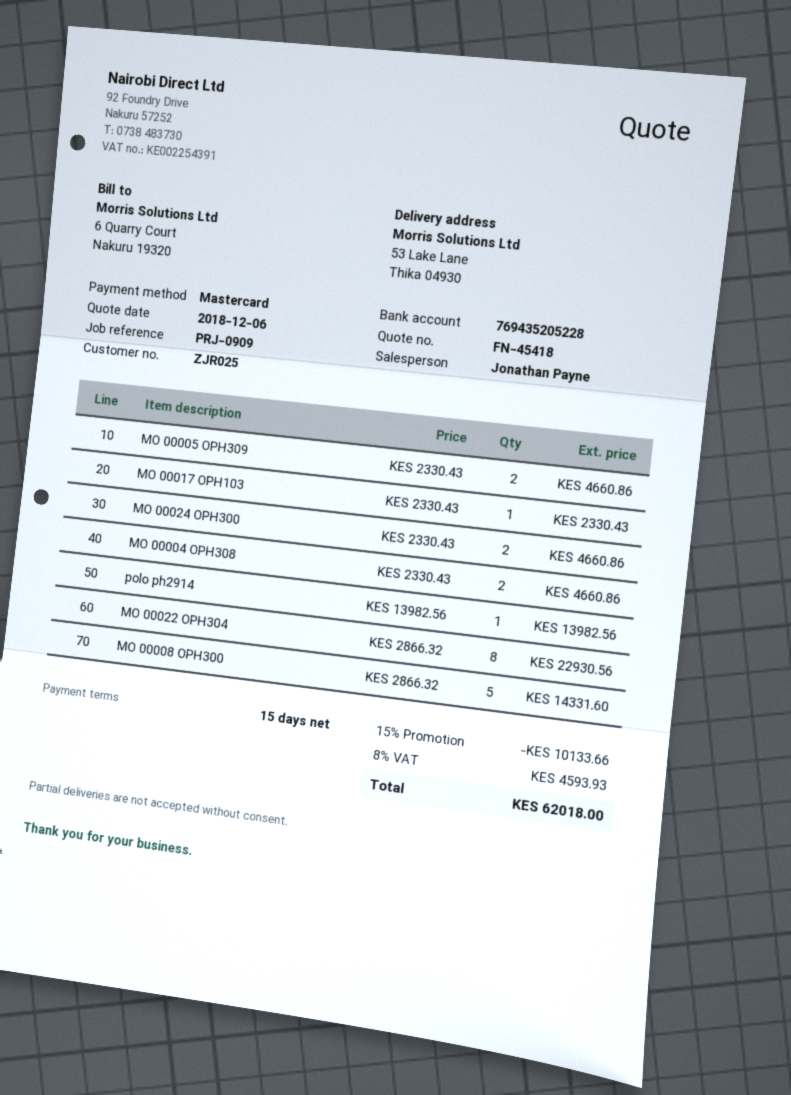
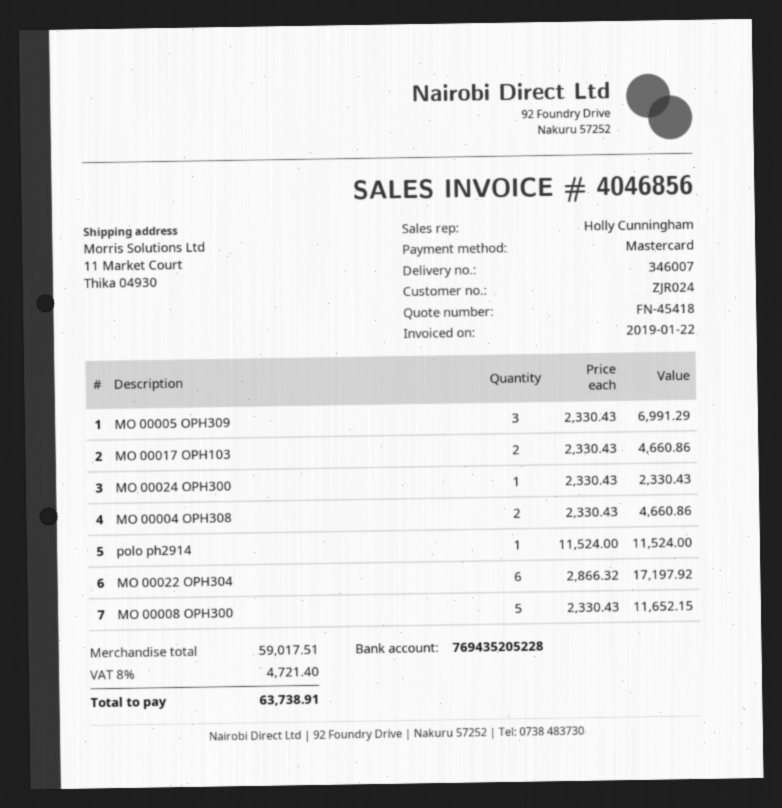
customer number: ZJR025 -> ZJR024
sales rep: Jonathan Payne -> Holly Cunningham
ship to: 53 Lake Lane, Thika 04930 -> 11 Market Court, Thika 04930
MO 00005 OPH309: 2 x 2330.43 = 4660.86 -> 3 x 2330.43 = 6991.29
MO 00017 OPH103: 1 x 2330.43 = 2330.43 -> 2 x 2330.43 = 4660.86
MO 00024 OPH300: 2 x 2330.43 = 4660.86 -> 1 x 2330.43 = 2330.43
polo ph2914: 1 x 13982.56 = 13982.56 -> 1 x 11524.00 = 11524.00
MO 00022 OPH304: 8 x 2866.32 = 22930.56 -> 6 x 2866.32 = 17197.92
MO 00008 OPH300: 5 x 2866.32 = 14331.60 -> 5 x 2330.43 = 11652.15
discount: 15% = 10133.66 -> none
tax: 8% = 4593.93 -> 8% = 4721.40
total: 62018.00 -> 63738.91

